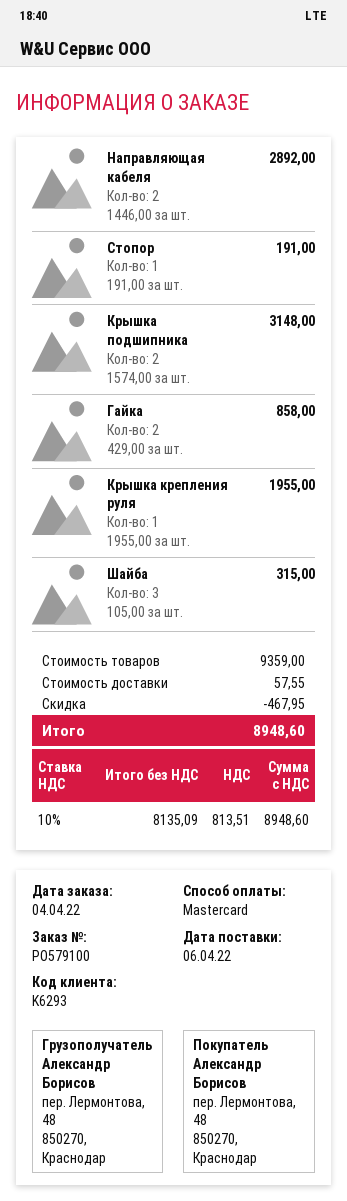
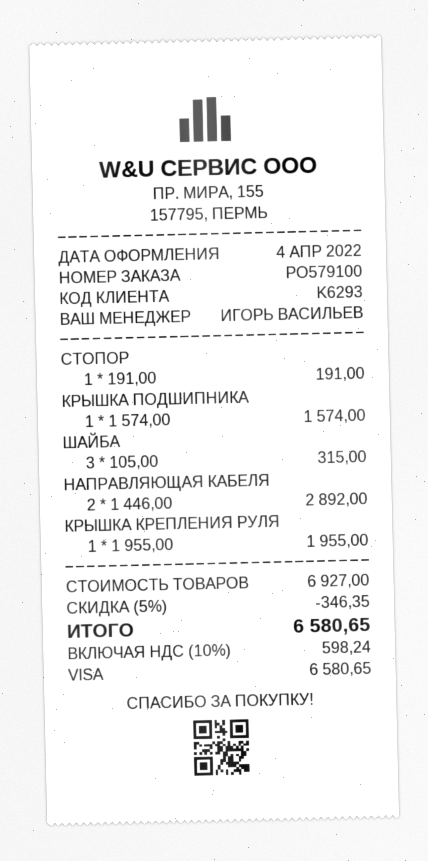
payment method: Mastercard -> Visa
Крышка подшипника: 2 x 1574.00 = 3148.00 -> 1 x 1574.00 = 1574.00
Гайка: 2 x 429.00 = 858.00 -> none
subtotal: 9359.00 -> 6927.00
discount: 467.95 -> 346.35
shipping: 57.55 -> none
tax: 10% = 813.51 -> 10% = 598.24
total: 8948.60 -> 6580.65

